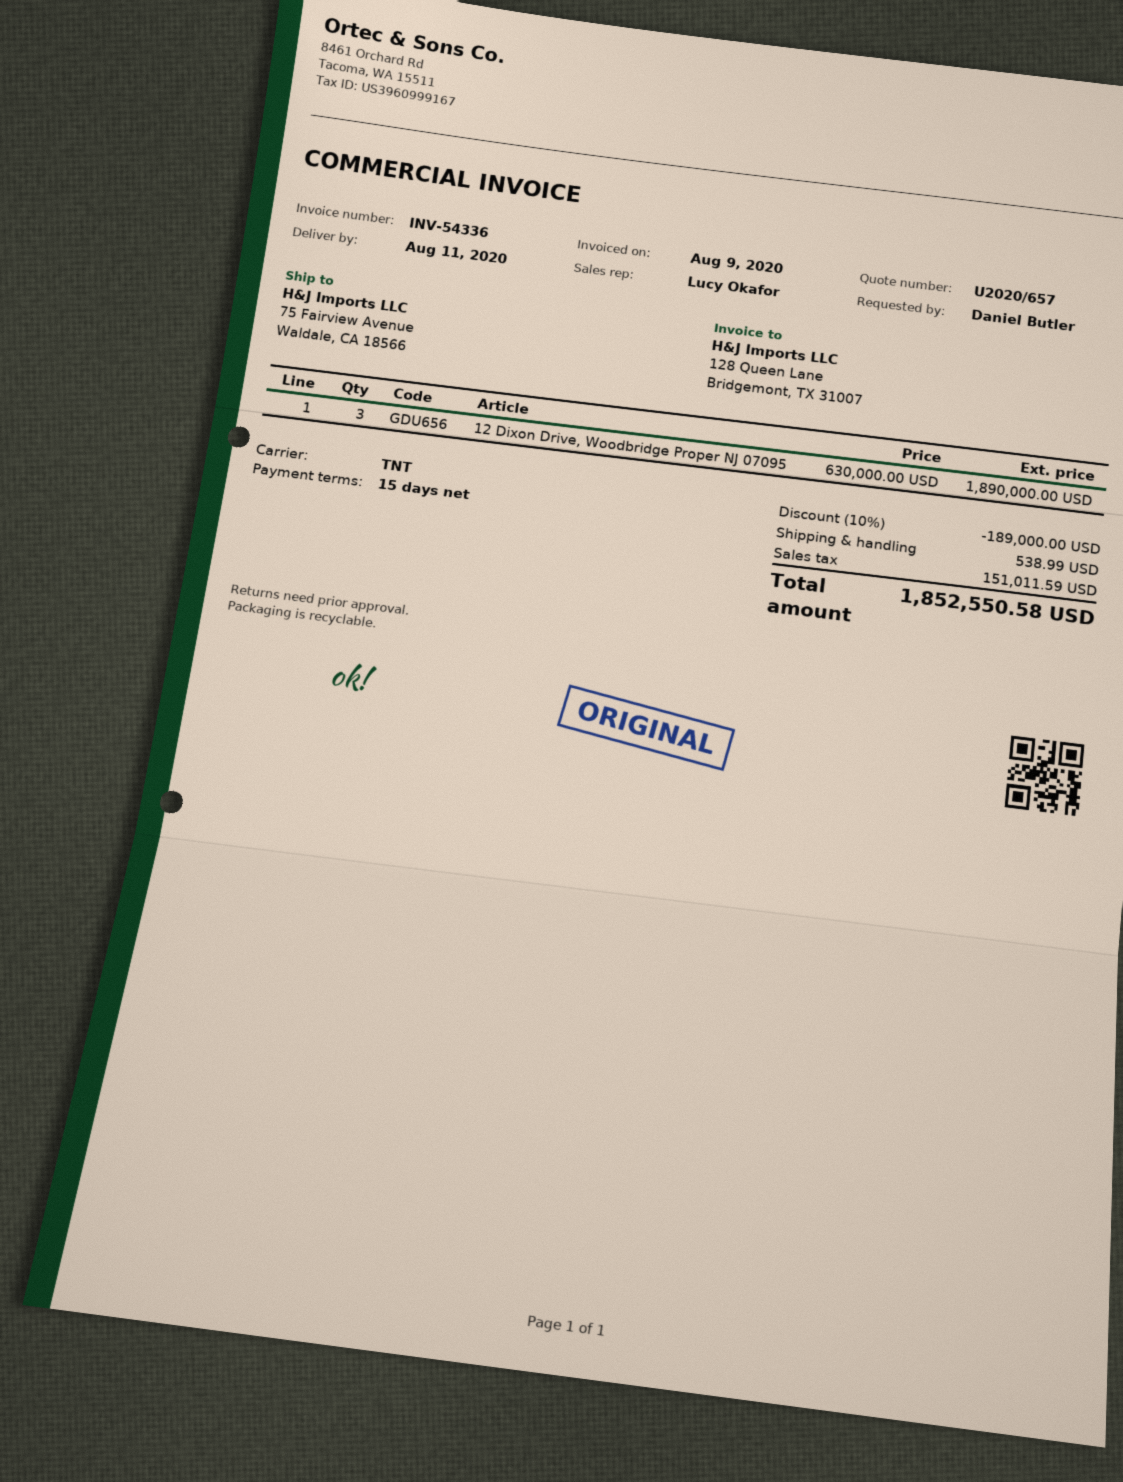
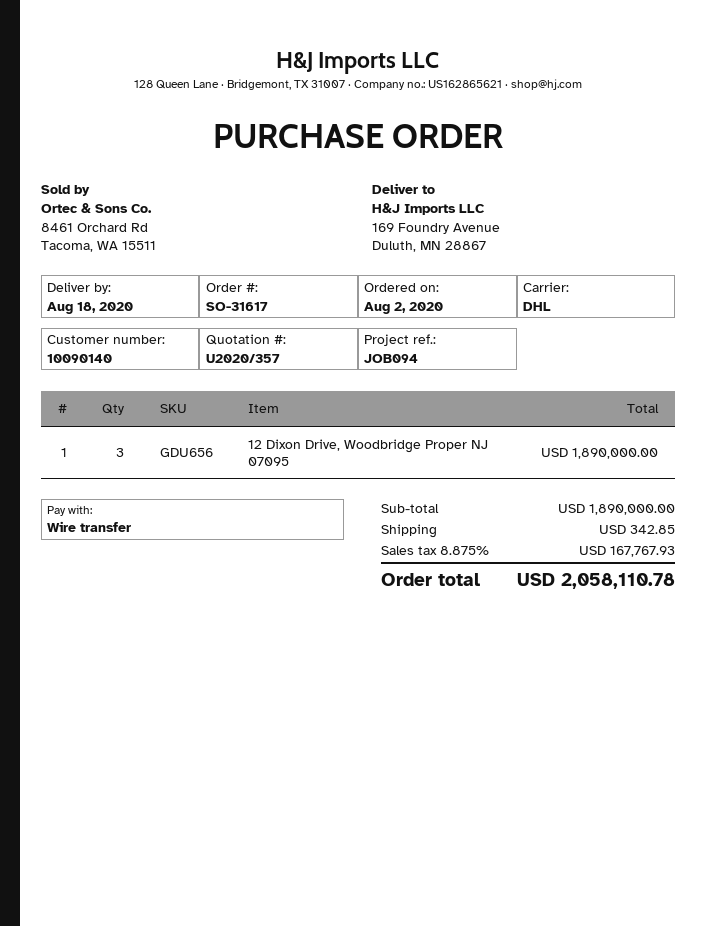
quote number: U2020/657 -> U2020/357
delivery date: 2020-08-11 -> 2020-08-18
shipping method: TNT -> DHL
ship to: 75 Fairview Avenue, Waldale, CA 18566 -> 169 Foundry Avenue, Duluth, MN 28867
discount: 10% = 189000.00 -> none
shipping: 538.99 -> 342.85
tax: 151011.59 -> 167767.93
total: 1852550.58 -> 2058110.78

